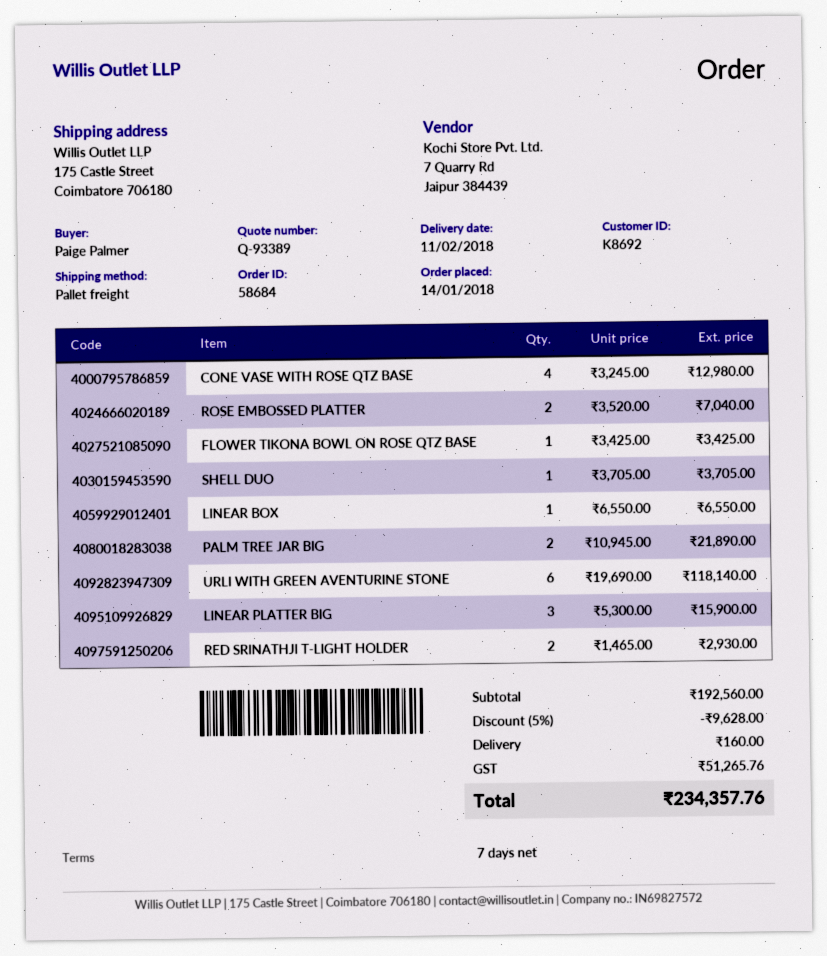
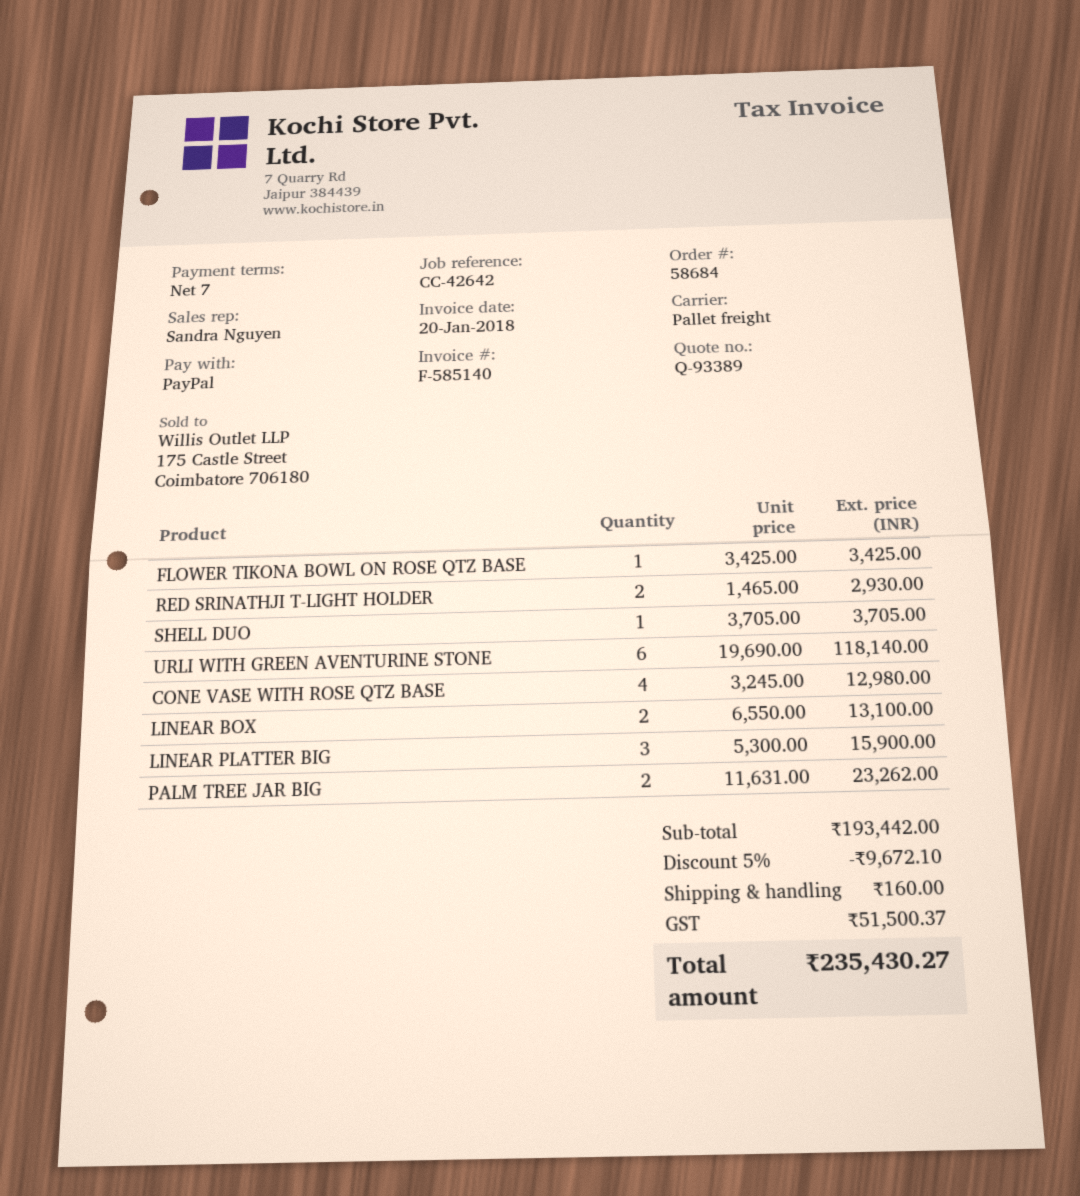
ROSE EMBOSSED PLATTER: 2 x 3520.00 = 7040.00 -> none
LINEAR BOX: 1 x 6550.00 = 6550.00 -> 2 x 6550.00 = 13100.00
PALM TREE JAR BIG: 2 x 10945.00 = 21890.00 -> 2 x 11631.00 = 23262.00
subtotal: 192560.00 -> 193442.00
discount: 5% = 9628.00 -> 5% = 9672.10
tax: 51265.76 -> 51500.37
total: 234357.76 -> 235430.27

